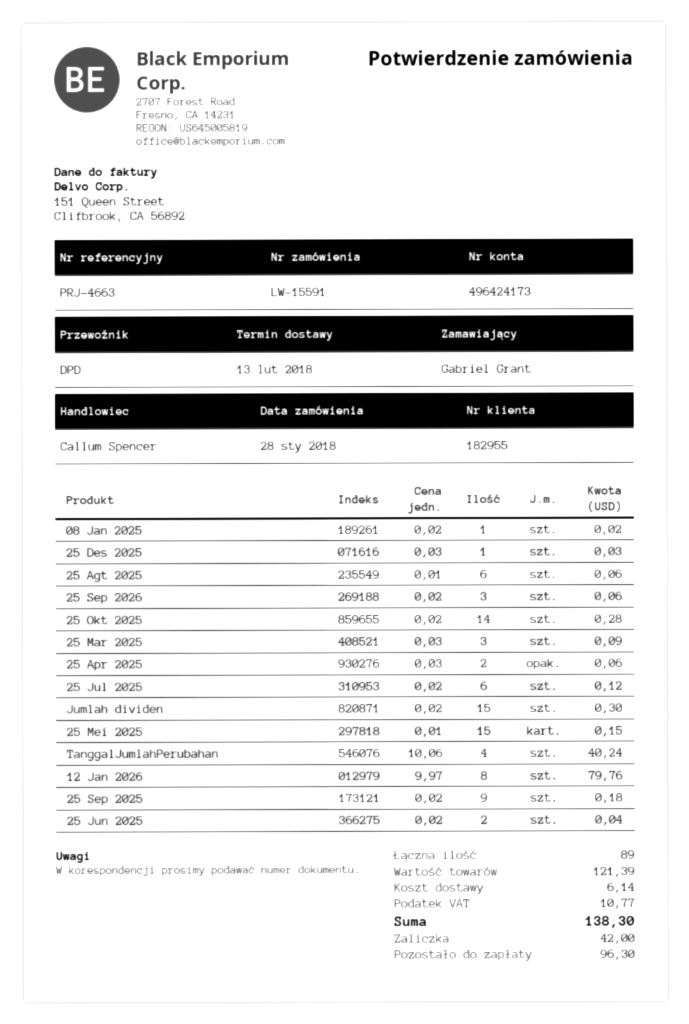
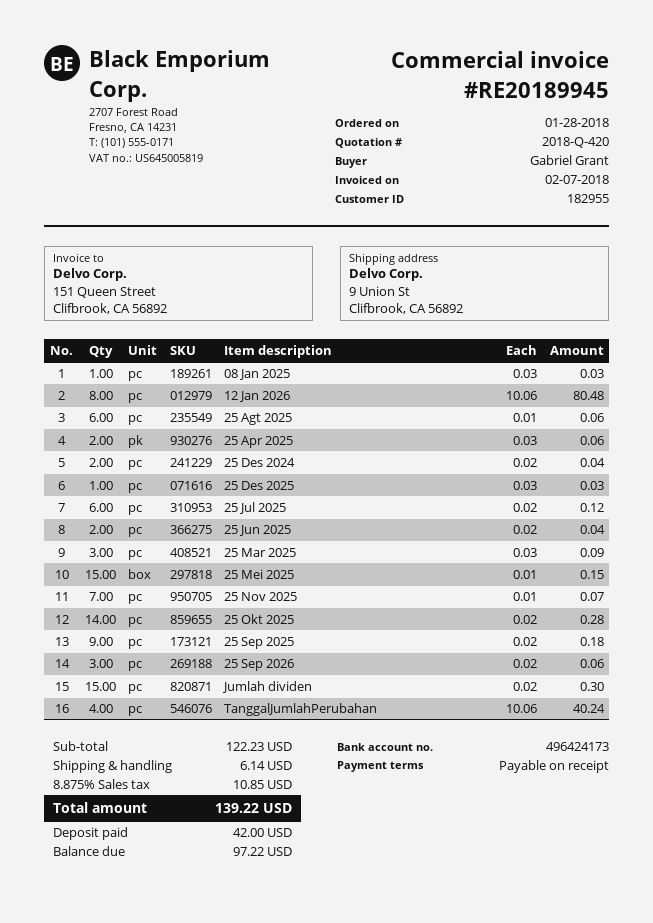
08 Jan 2025: 1 x 0.02 = 0.02 -> 1 x 0.03 = 0.03
12 Jan 2026: 8 x 9.97 = 79.76 -> 8 x 10.06 = 80.48
25 Des 2024: none -> 2 x 0.02 = 0.04
25 Nov 2025: none -> 7 x 0.01 = 0.07
subtotal: 121.39 -> 122.23
tax: 10.77 -> 10.85
total: 138.30 -> 139.22
balance: 96.30 -> 97.22

